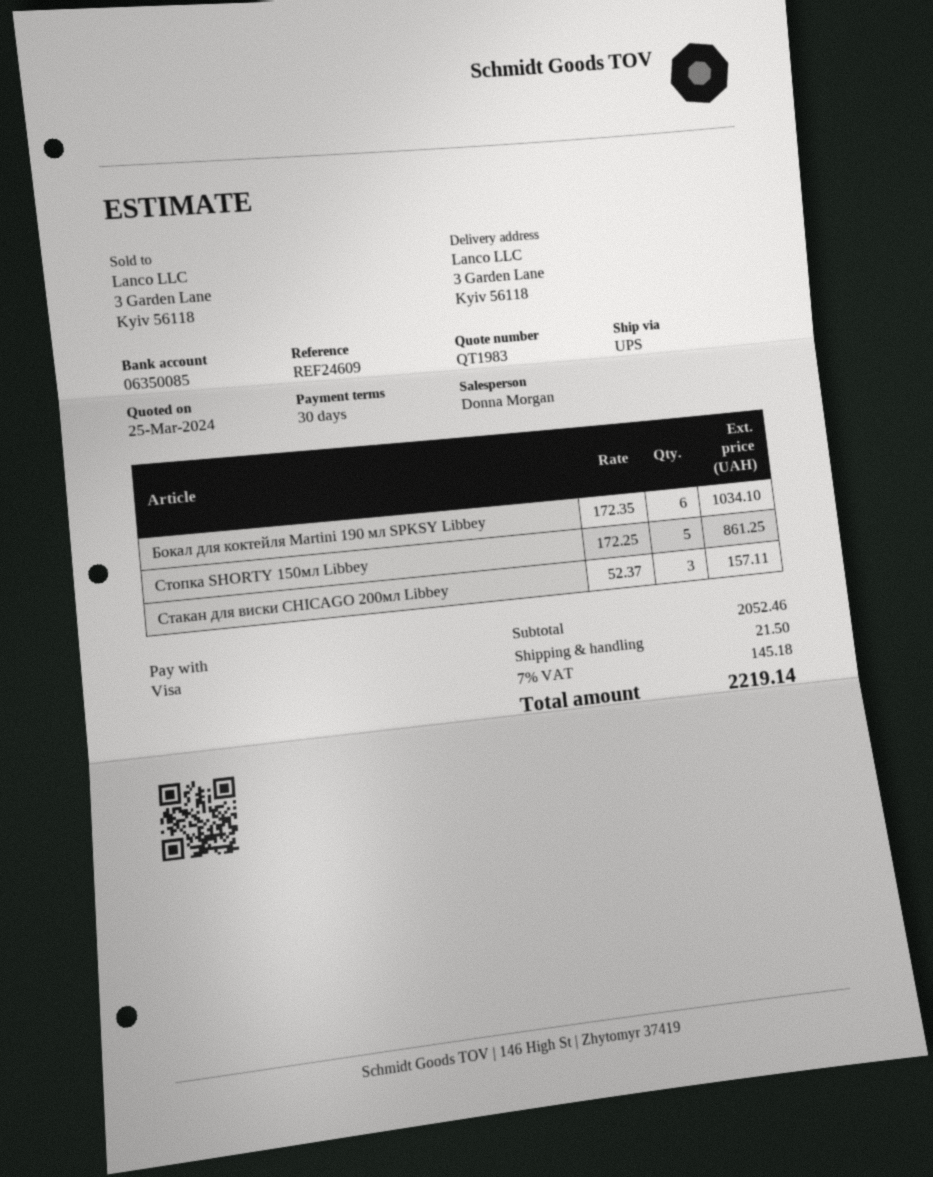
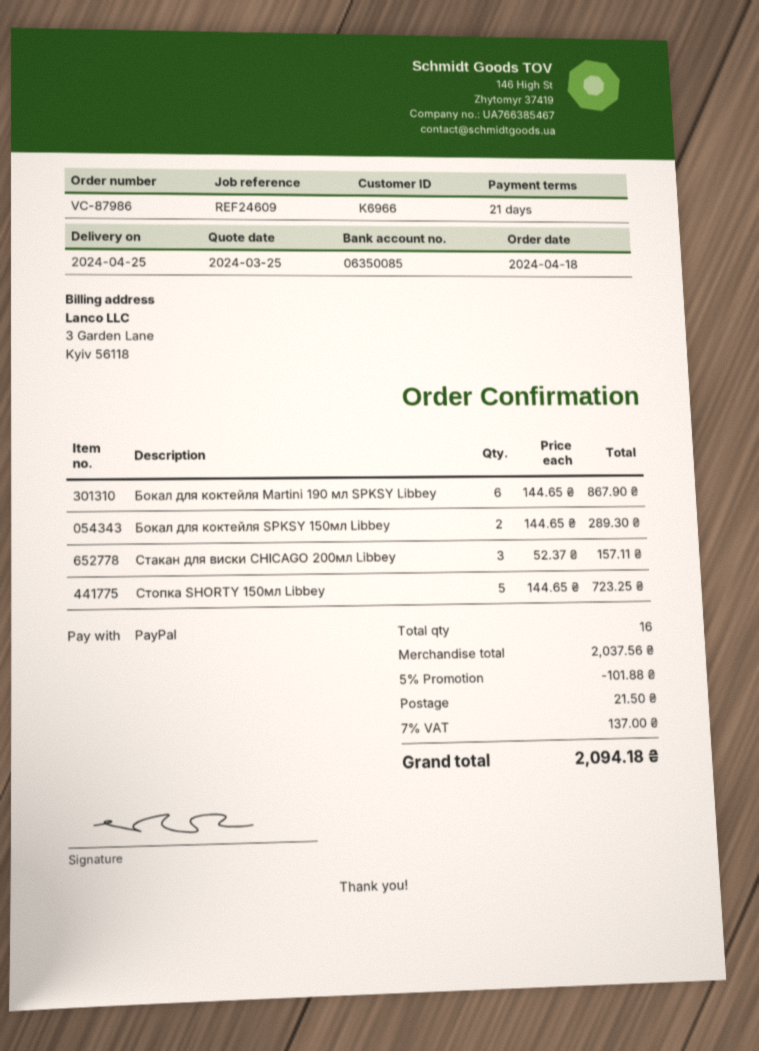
payment terms: 30 days -> 21 days
payment method: Visa -> PayPal
Бокал для коктейля Martini 190 мл SPKSY Libbey: 6 x 172.35 = 1034.10 -> 6 x 144.65 = 867.90
Стопка SHORTY 150мл Libbey: 5 x 172.25 = 861.25 -> 5 x 144.65 = 723.25
Бокал для коктейля SPKSY 150мл Libbey: none -> 2 x 144.65 = 289.30
subtotal: 2052.46 -> 2037.56
discount: none -> 5% = 101.88
tax: 7% = 145.18 -> 7% = 137.00
total: 2219.14 -> 2094.18

